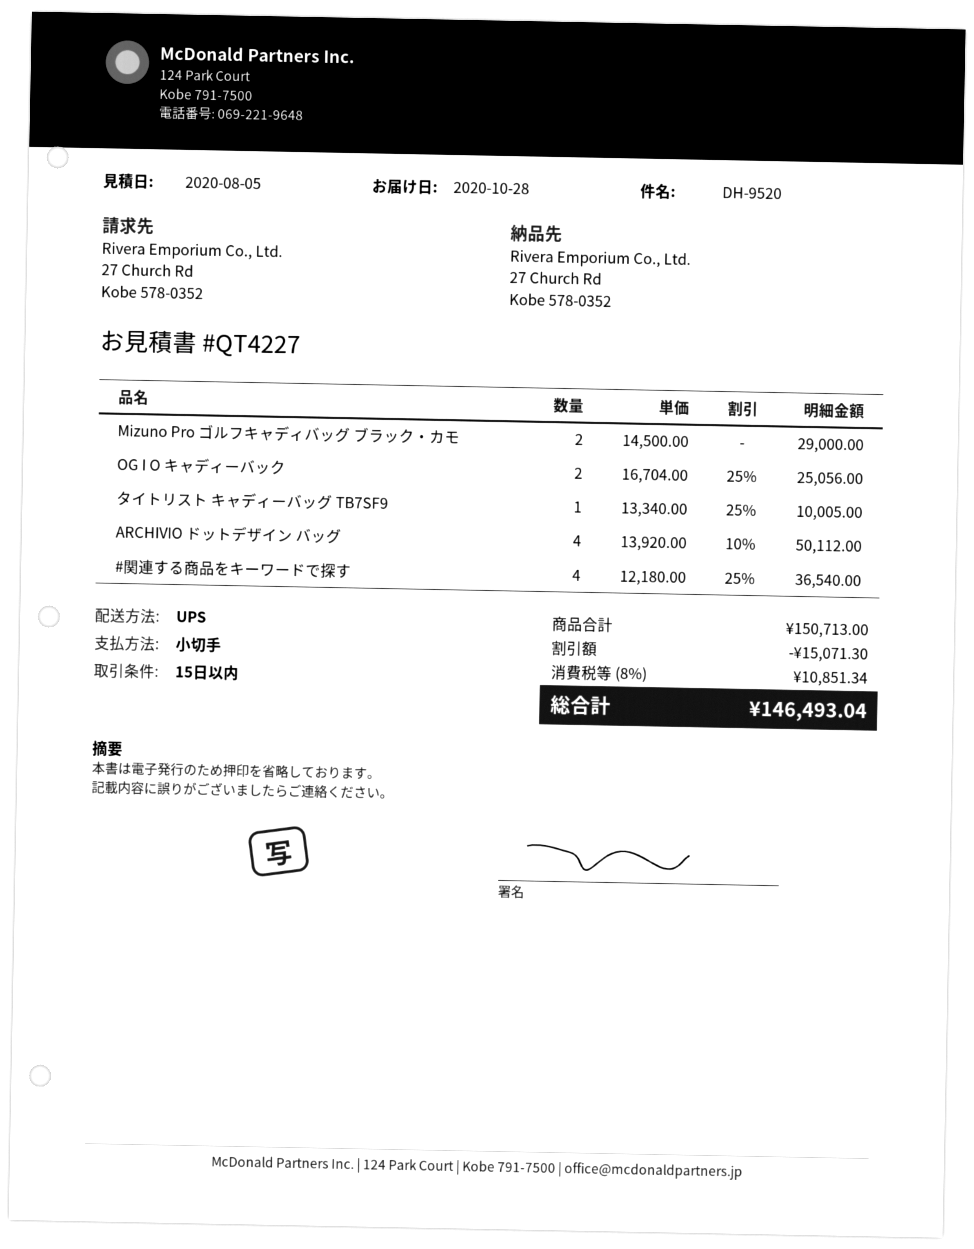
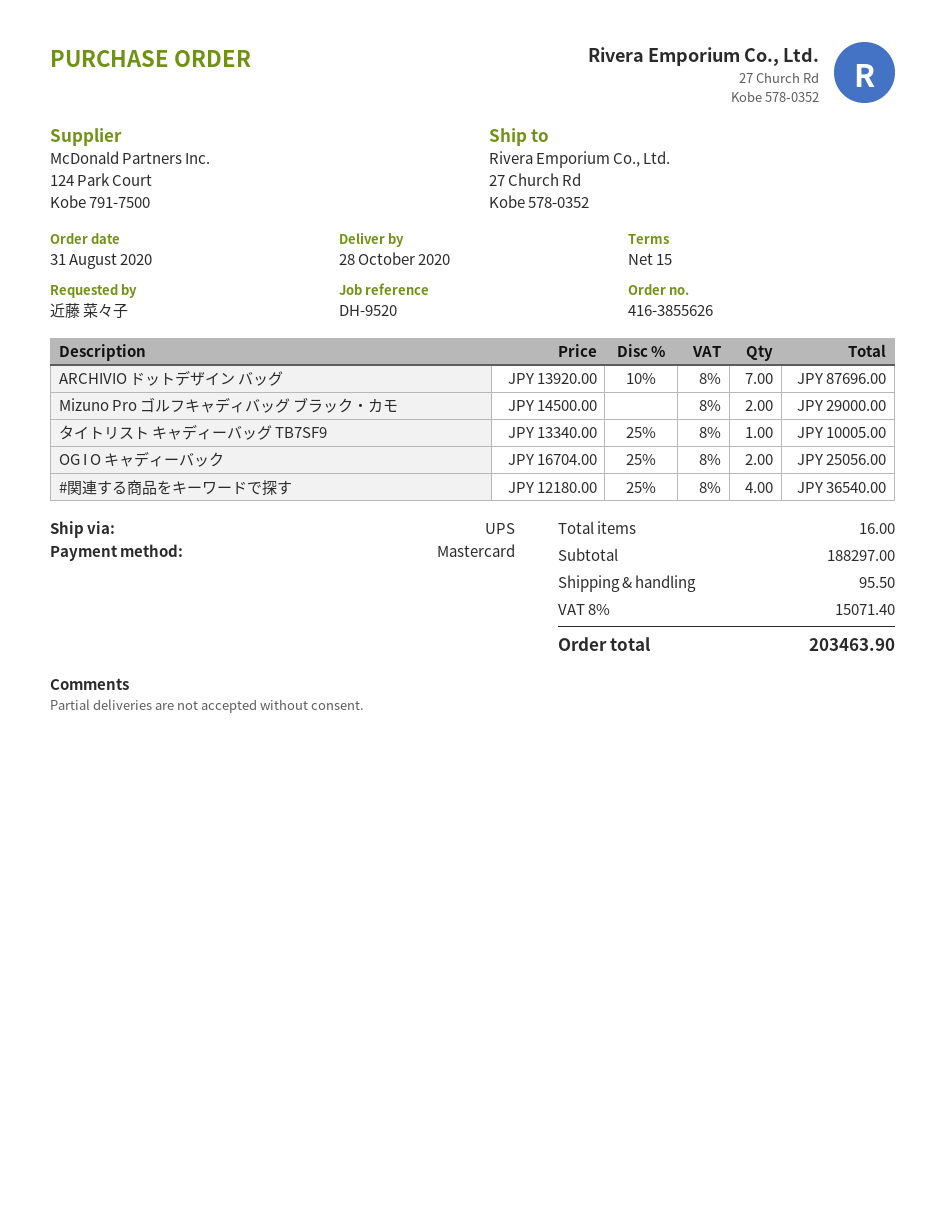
payment method: cheque -> Mastercard
ARCHIVIO ドットデザイン バッグ: 4 x 13920.00 - 10% = 50112.00 -> 7 x 13920.00 - 10% = 87696.00
subtotal: 150713.00 -> 188297.00
discount: 15071.30 -> none
shipping: none -> 95.50
tax: 8% = 10851.34 -> 8% = 15071.40
total: 146493.04 -> 203463.90

